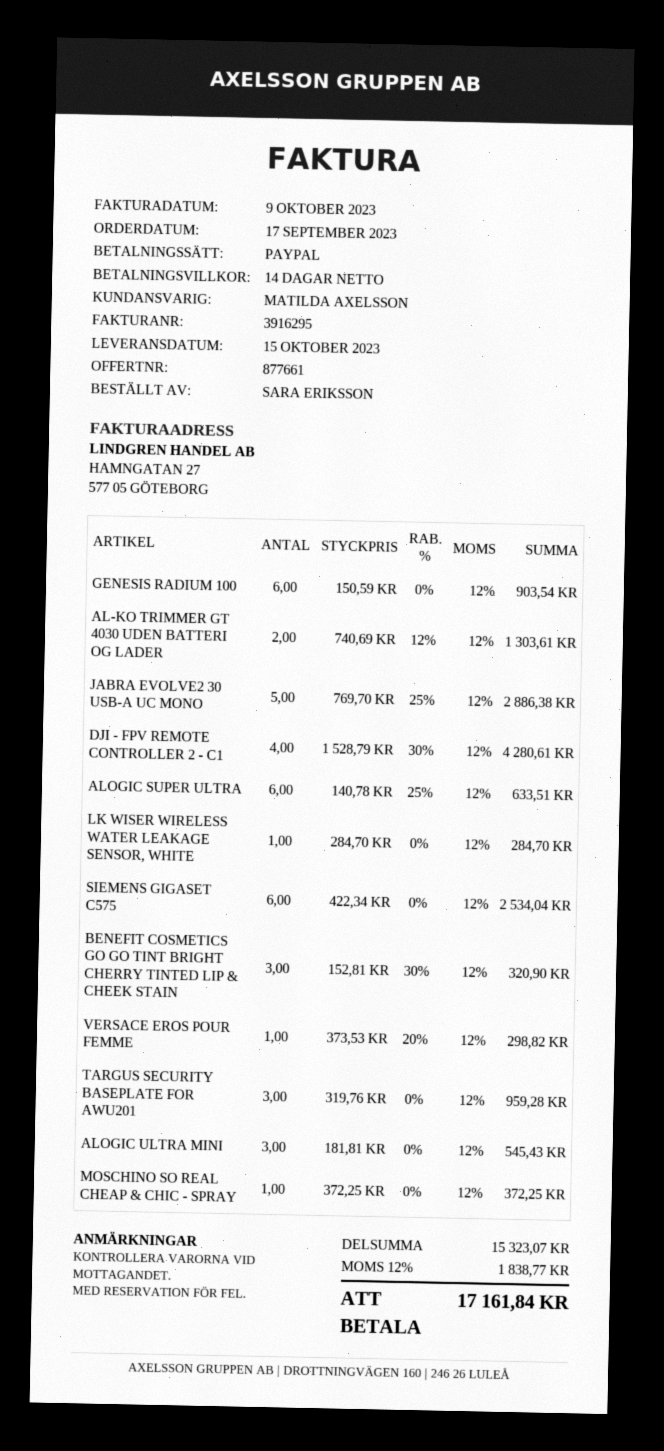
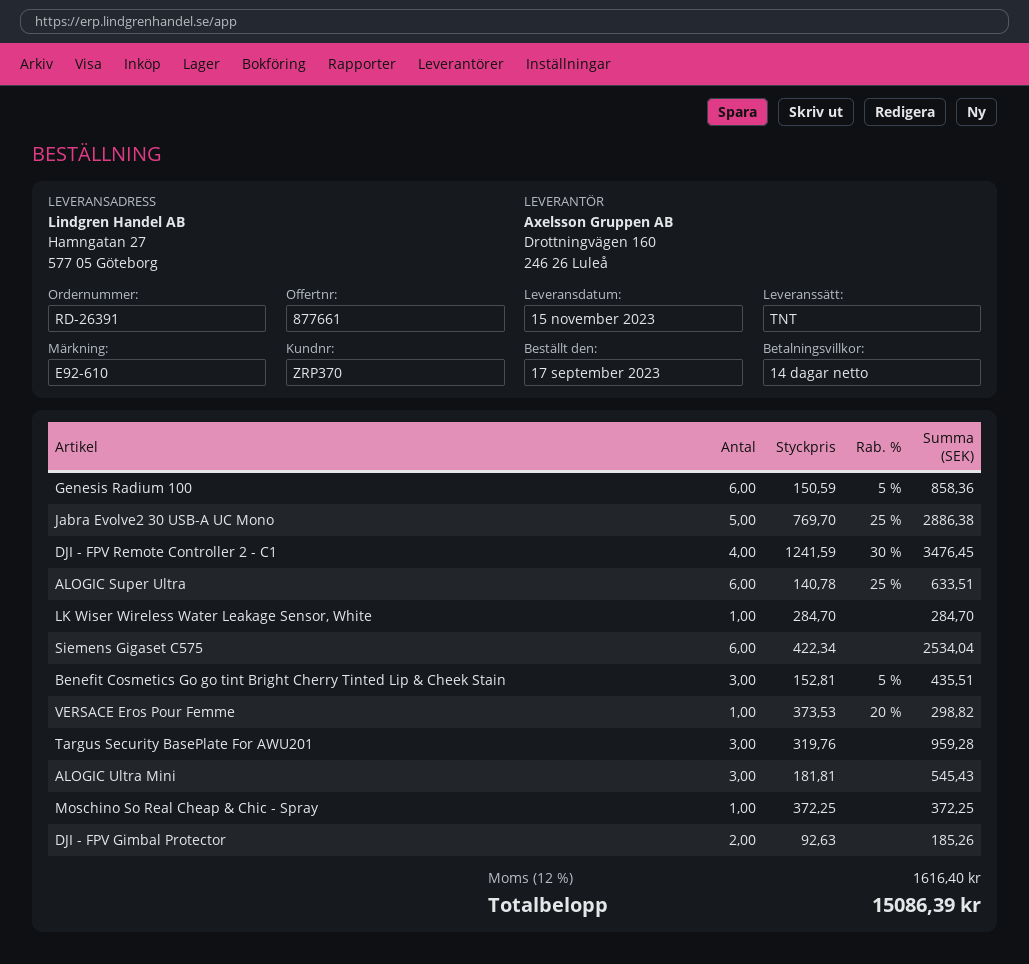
delivery date: 2023-10-15 -> 2023-11-15
GENESIS RADIUM 100: 6 x 150.59 = 903.54 -> 6 x 150.59 - 5% = 858.36
AL-KO TRIMMER GT 4030 UDEN BATTERI OG LADER: 2 x 740.69 - 12% = 1303.61 -> none
DJI - FPV REMOTE CONTROLLER 2 - C1: 4 x 1528.79 - 30% = 4280.61 -> 4 x 1241.59 - 30% = 3476.45
BENEFIT COSMETICS GO GO TINT BRIGHT CHERRY TINTED LIP & CHEEK STAIN: 3 x 152.81 - 30% = 320.90 -> 3 x 152.81 - 5% = 435.51
DJI - FPV Gimbal Protector: none -> 2 x 92.63 = 185.26
tax: 12% = 1838.77 -> 12% = 1616.40
total: 17161.84 -> 15086.39

